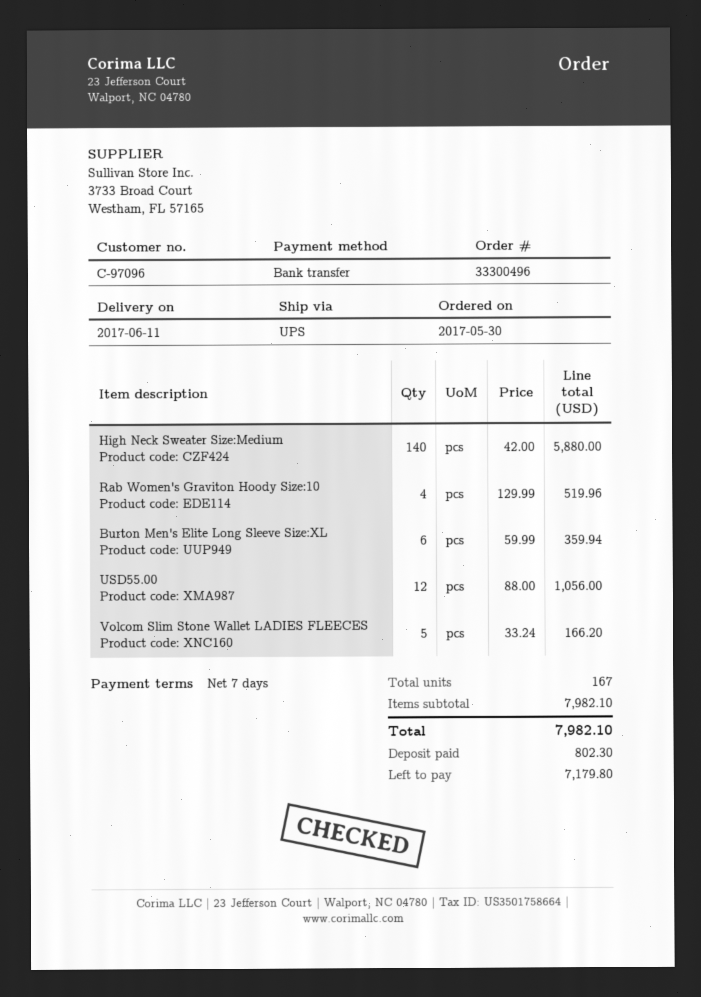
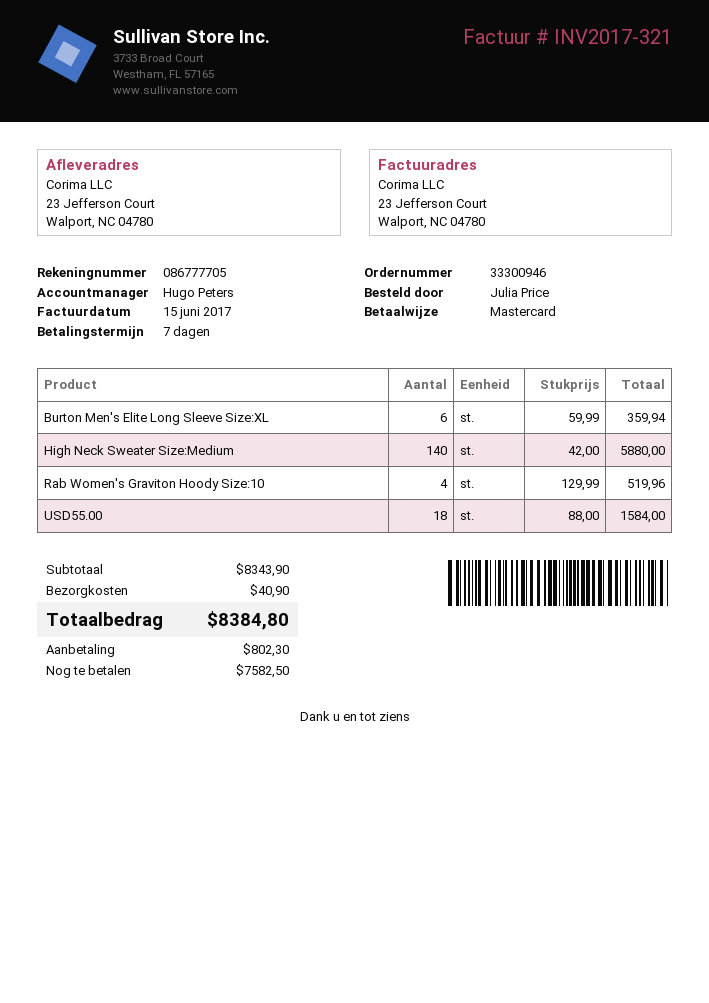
order number: 33300496 -> 33300946
payment method: bank transfer -> Mastercard
USD55.00: 12 x 88.00 = 1056.00 -> 18 x 88.00 = 1584.00
Volcom Slim Stone Wallet LADIES FLEECES: 5 x 33.24 = 166.20 -> none
subtotal: 7982.10 -> 8343.90
shipping: none -> 40.90
total: 7982.10 -> 8384.80
balance: 7179.80 -> 7582.50

